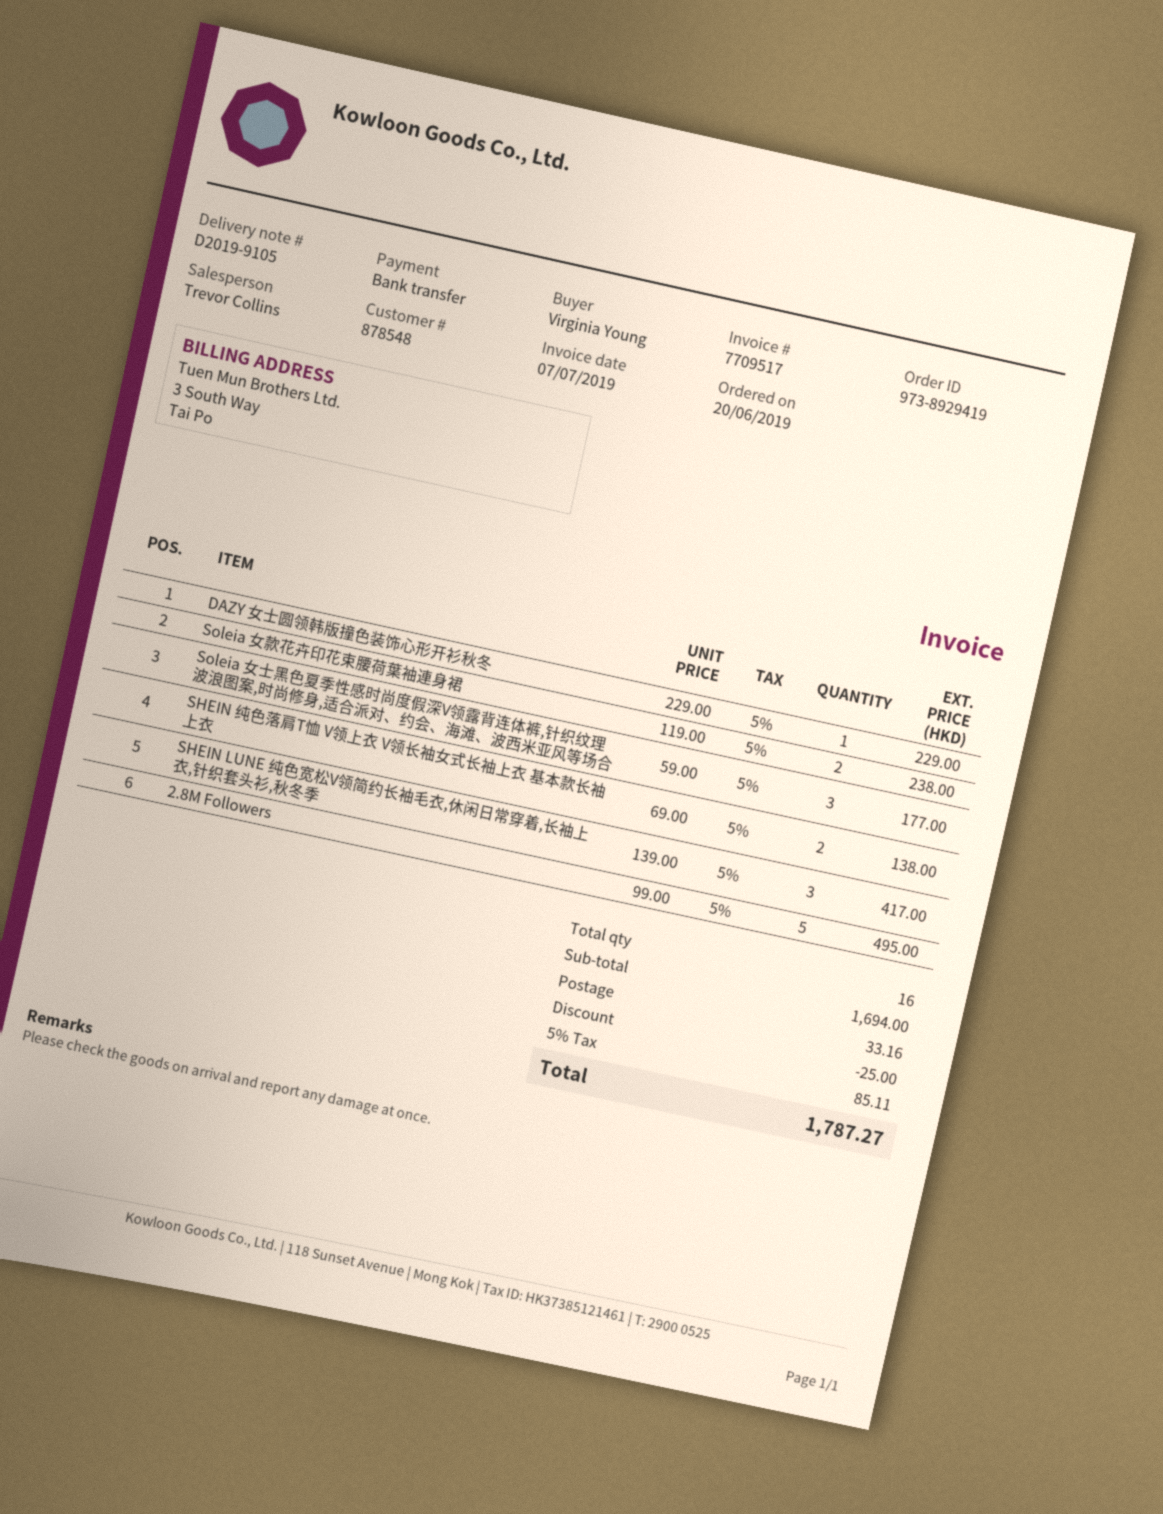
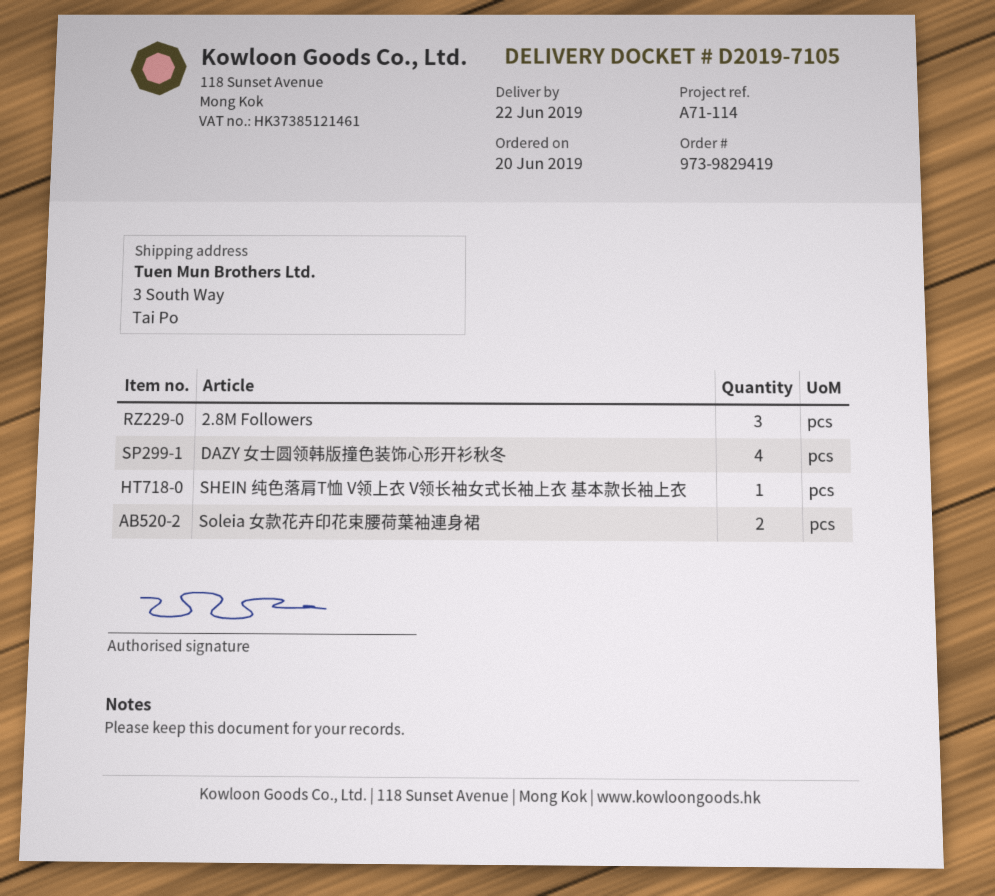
order number: 973-8929419 -> 973-9829419
delivery note number: D2019-9105 -> D2019-7105
DAZY 女士圆领韩版撞色装饰心形开衫秋冬: 1 -> 4
Soleia 女士黑色夏季性感时尚度假深V领露背连体裤,针织纹理波浪图案,时尚修身,适合派对、约会、海滩、波西米亚风等场合: 3 -> none
SHEIN 纯色落肩T恤 V领上衣 V领长袖女式长袖上衣 基本款长袖上衣: 2 -> 1
SHEIN LUNE 纯色宽松V领简约长袖毛衣,休闲日常穿着,长袖上衣,针织套头衫,秋冬季: 3 -> none
2.8M Followers: 5 -> 3

